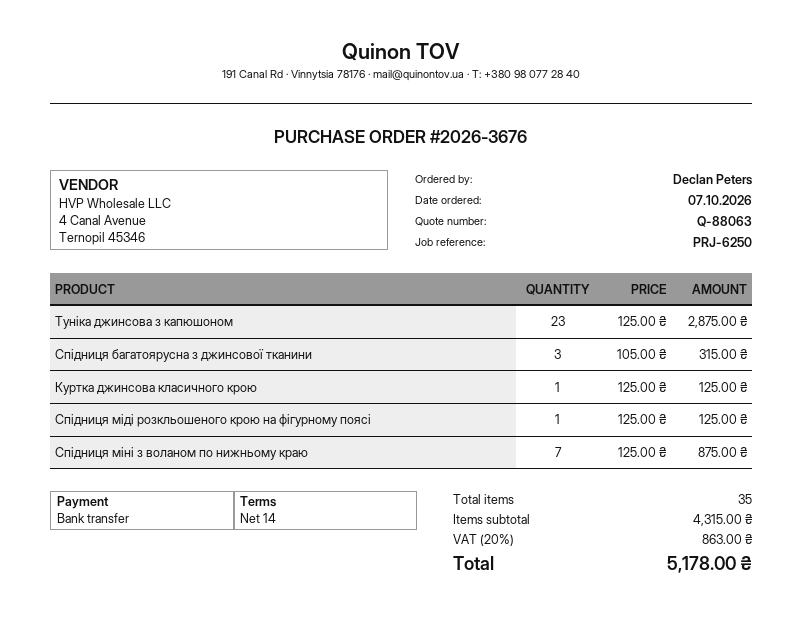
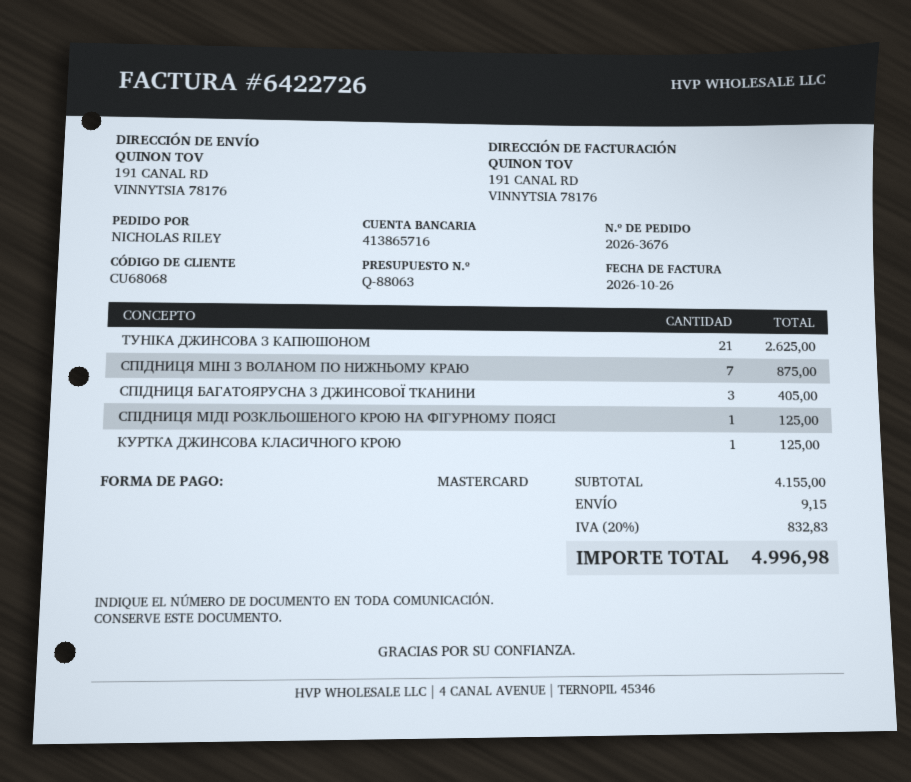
ordered by: Declan Peters -> NICHOLAS RILEY
payment method: bank transfer -> Mastercard
Туніка джинсова з капюшоном: 23 for 2875.00 -> 21 for 2625.00
Спідниця багатоярусна з джинсової тканини: 3 for 315.00 -> 3 for 405.00
subtotal: 4315.00 -> 4155.00
shipping: none -> 9.15
tax: 20% = 863.00 -> 20% = 832.83
total: 5178.00 -> 4996.98

